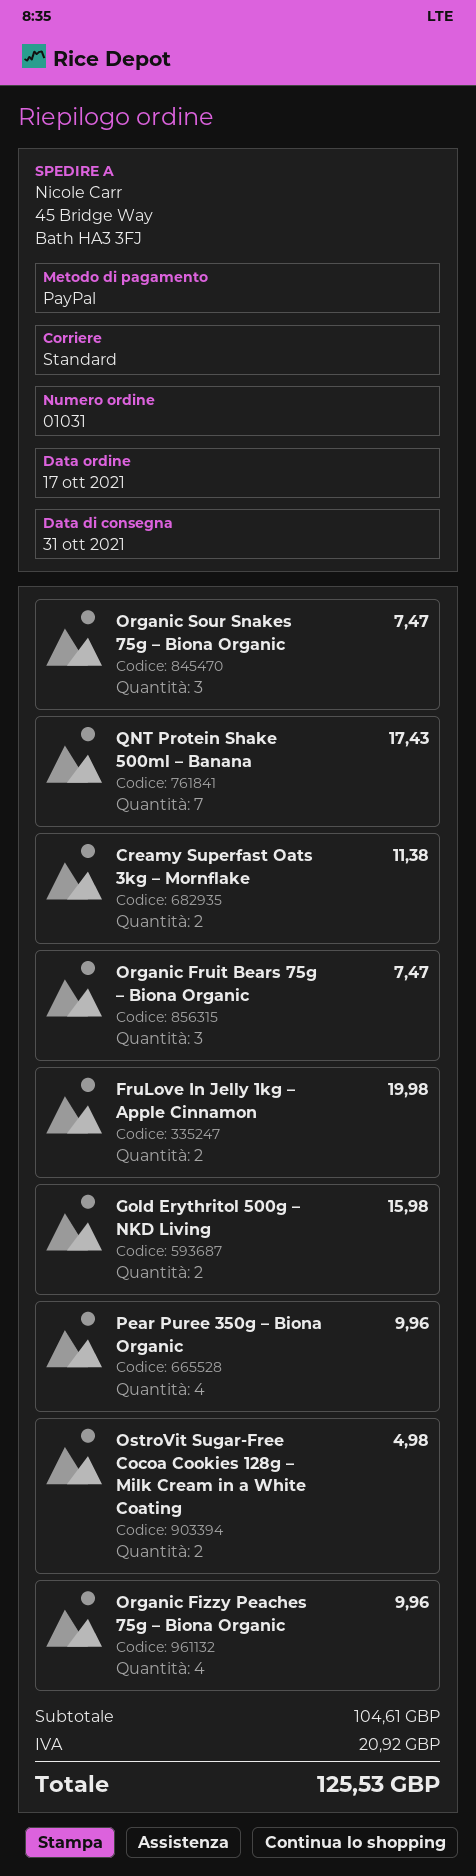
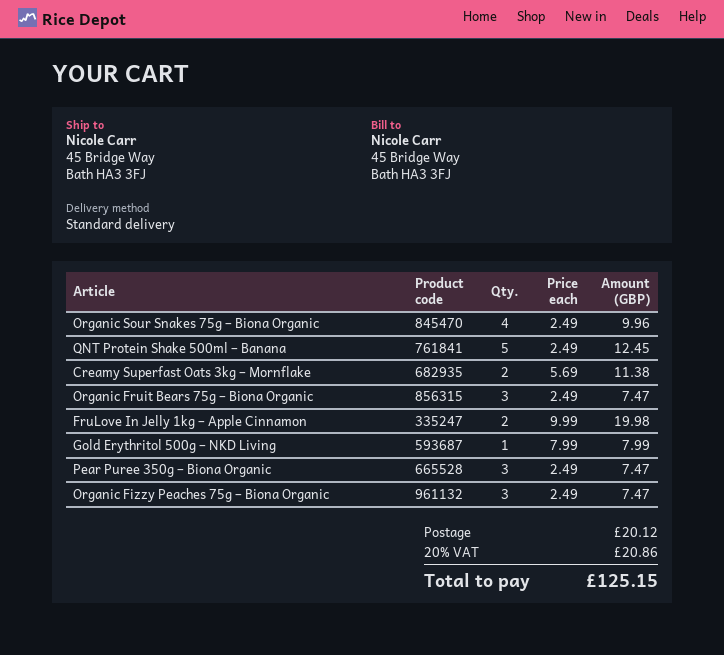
Organic Sour Snakes 75g – Biona Organic: 3 for 7.47 -> 4 for 9.96
QNT Protein Shake 500ml – Banana: 7 for 17.43 -> 5 for 12.45
Gold Erythritol 500g – NKD Living: 2 for 15.98 -> 1 for 7.99
Pear Puree 350g – Biona Organic: 4 for 9.96 -> 3 for 7.47
OstroVit Sugar-Free Cocoa Cookies 128g – Milk Cream in a White Coating: 2 for 4.98 -> none
Organic Fizzy Peaches 75g – Biona Organic: 4 for 9.96 -> 3 for 7.47
shipping: none -> 20.12
tax: 20.92 -> 20.86
total: 125.53 -> 125.15

